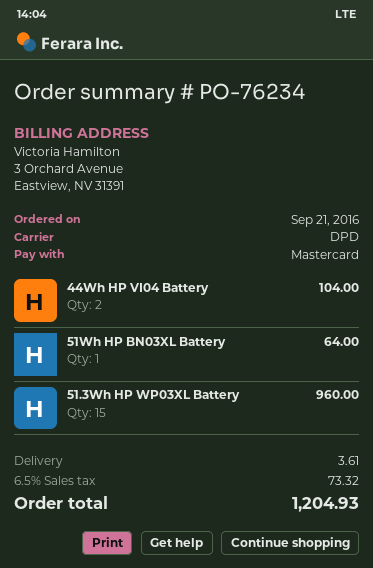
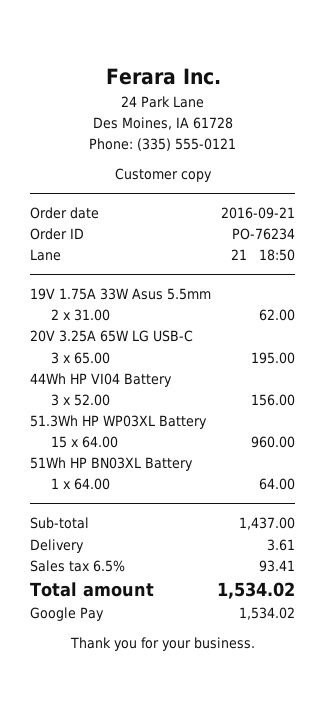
payment method: Mastercard -> Google Pay
44Wh HP VI04 Battery: 2 for 104.00 -> 3 for 156.00
19V 1.75A 33W Asus 5.5mm: none -> 2 for 62.00
20V 3.25A 65W LG USB-C: none -> 3 for 195.00
tax: 6.5% = 73.32 -> 6.5% = 93.41
total: 1204.93 -> 1534.02

